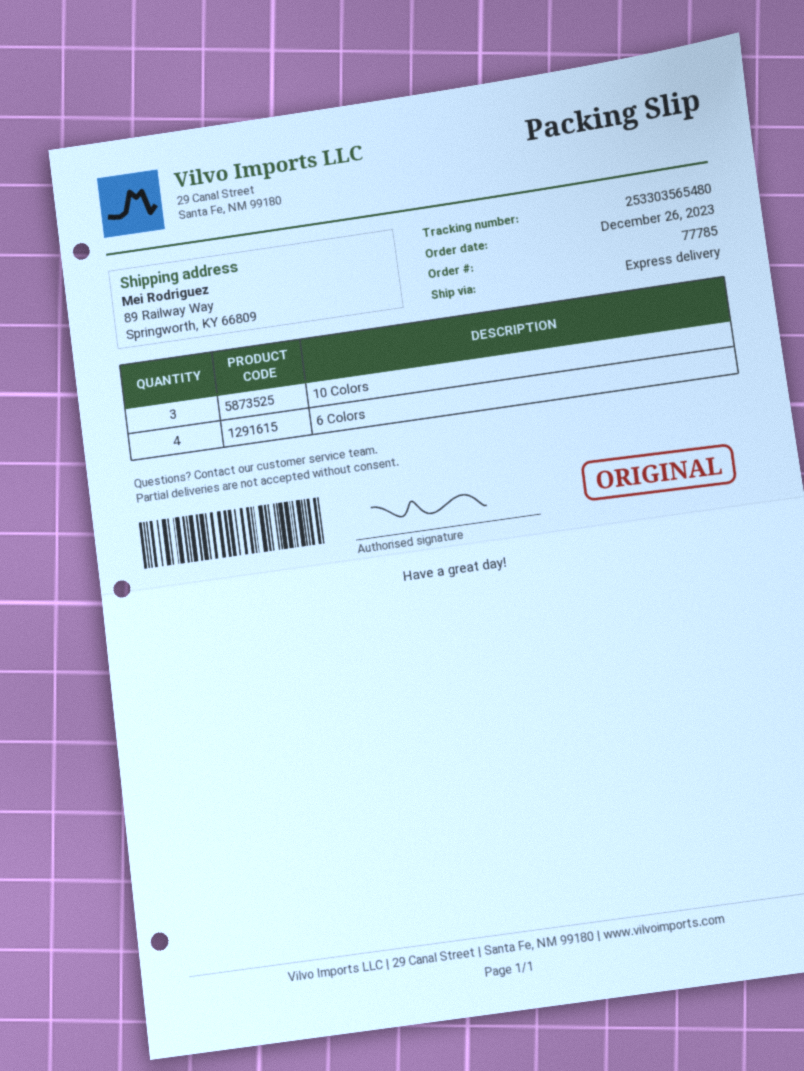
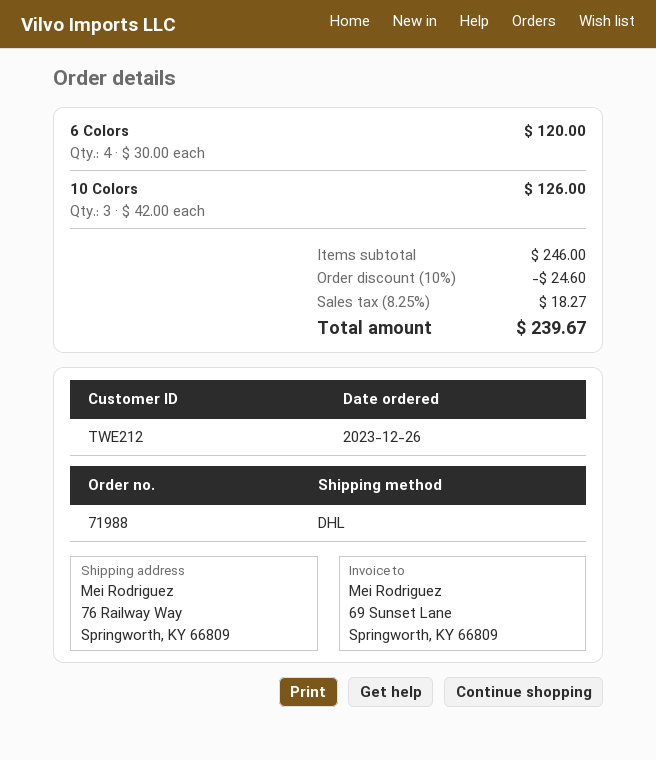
order number: 77785 -> 71988
shipping method: express -> DHL
ship to: 89 Railway Way, Springworth, KY 66809 -> 76 Railway Way, Springworth, KY 66809

